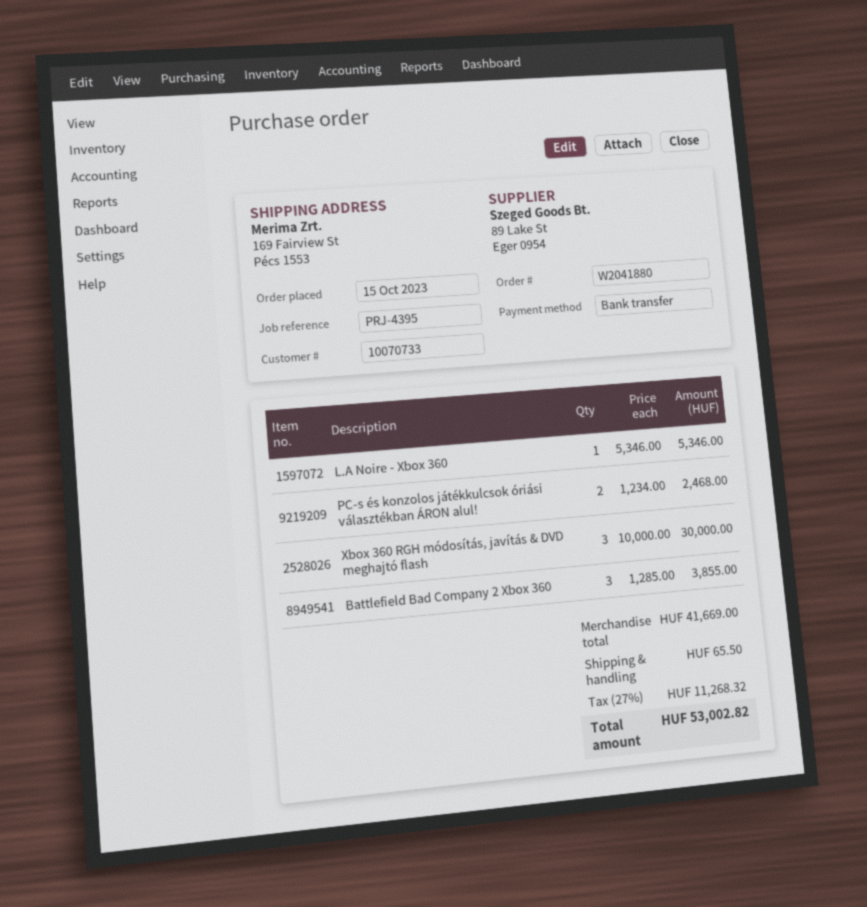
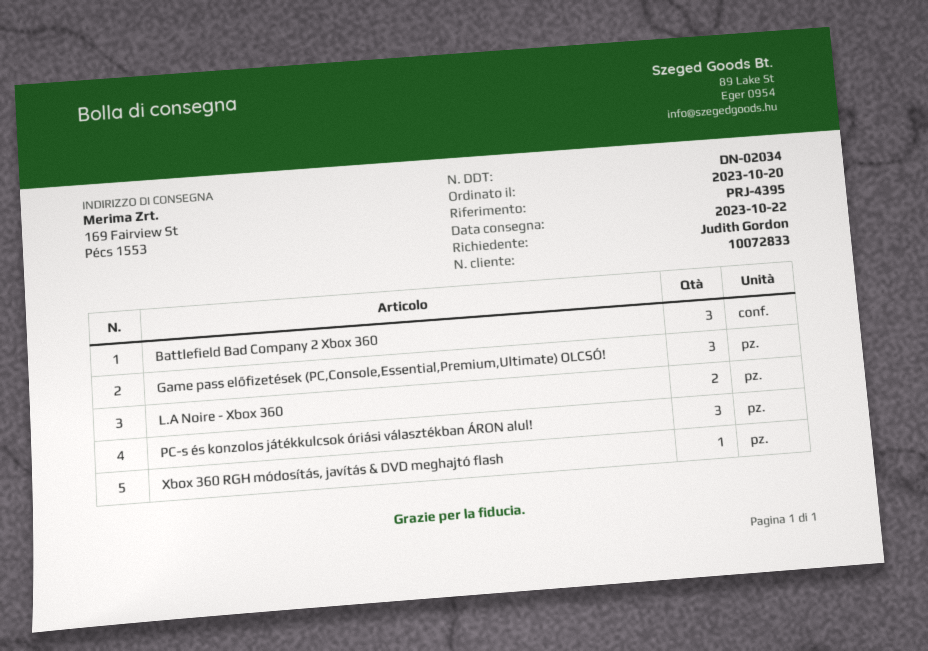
order date: 2023-10-15 -> 2023-10-20
customer number: 10070733 -> 10072833
L.A Noire - Xbox 360: 1 -> 2
PC-s és konzolos játékkulcsok óriási választékban ÁRON alul!: 2 -> 3
Xbox 360 RGH módosítás, javítás & DVD meghajtó flash: 3 -> 1
Game pass előfizetések (PC,Console,Essential,Premium,Ultimate) OLCSÓ!: none -> 3

